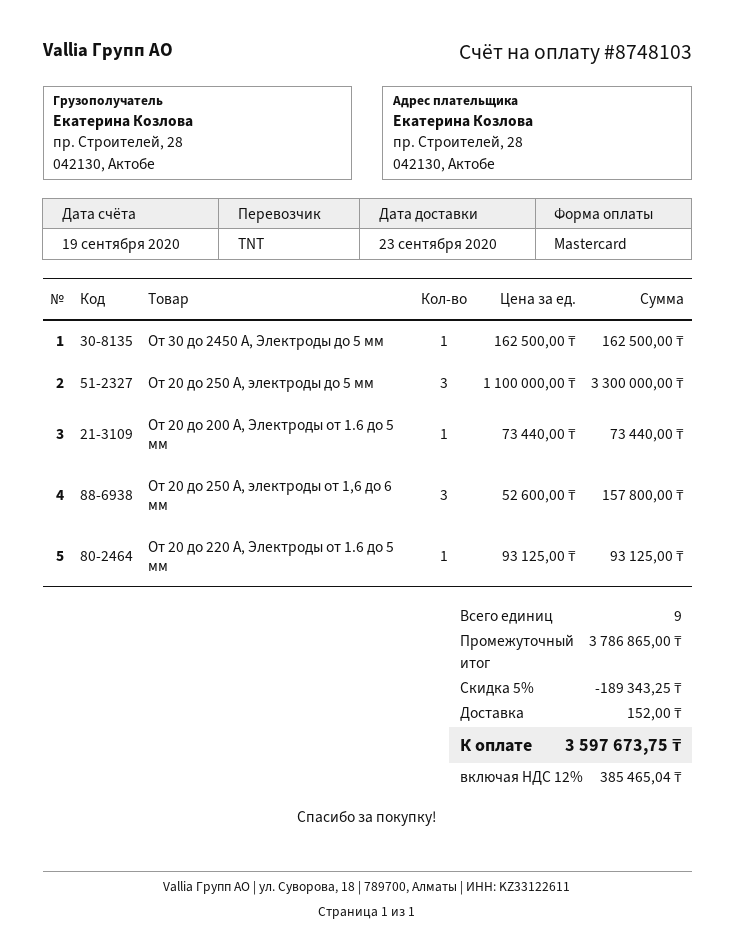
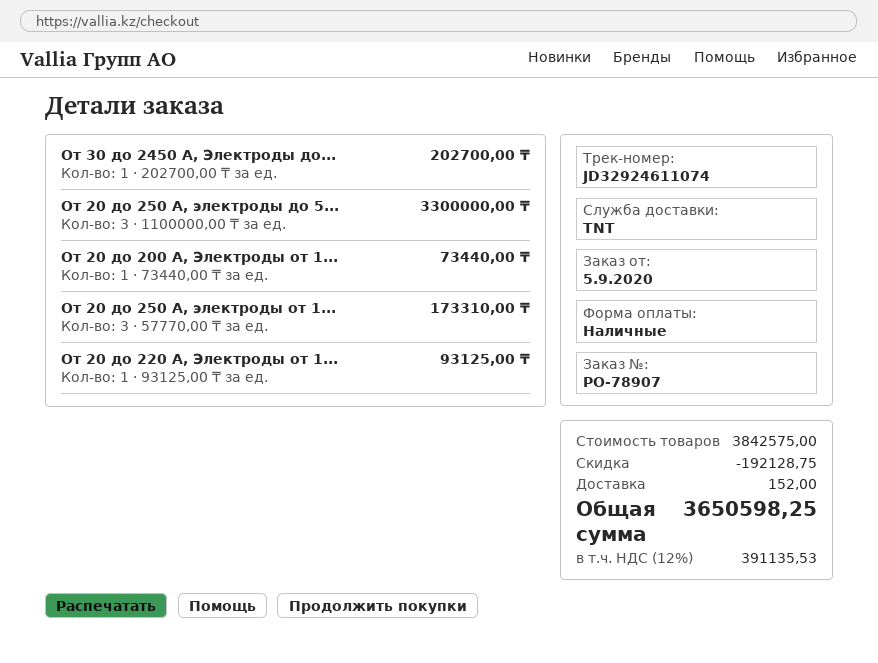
payment method: Mastercard -> cash
От 30 до 2450 А, Электроды до 5 мм: 1 x 162500.00 = 162500.00 -> 1 x 202700.00 = 202700.00
От 20 до 250 А, электроды от 1,6 до 6 мм: 3 x 52600.00 = 157800.00 -> 3 x 57770.00 = 173310.00
subtotal: 3786865.00 -> 3842575.00
discount: 189343.25 -> 192128.75
tax: 12% = 385465.04 -> 12% = 391135.53
total: 3597673.75 -> 3650598.25

